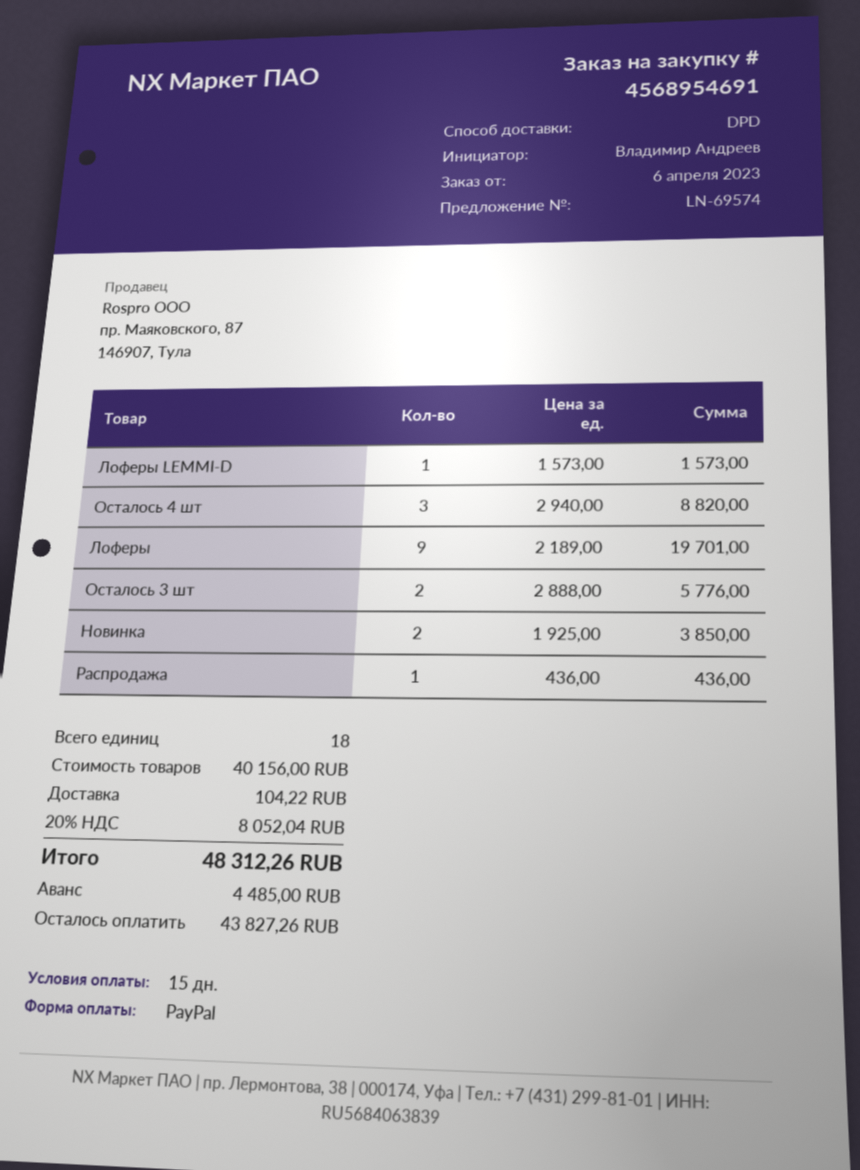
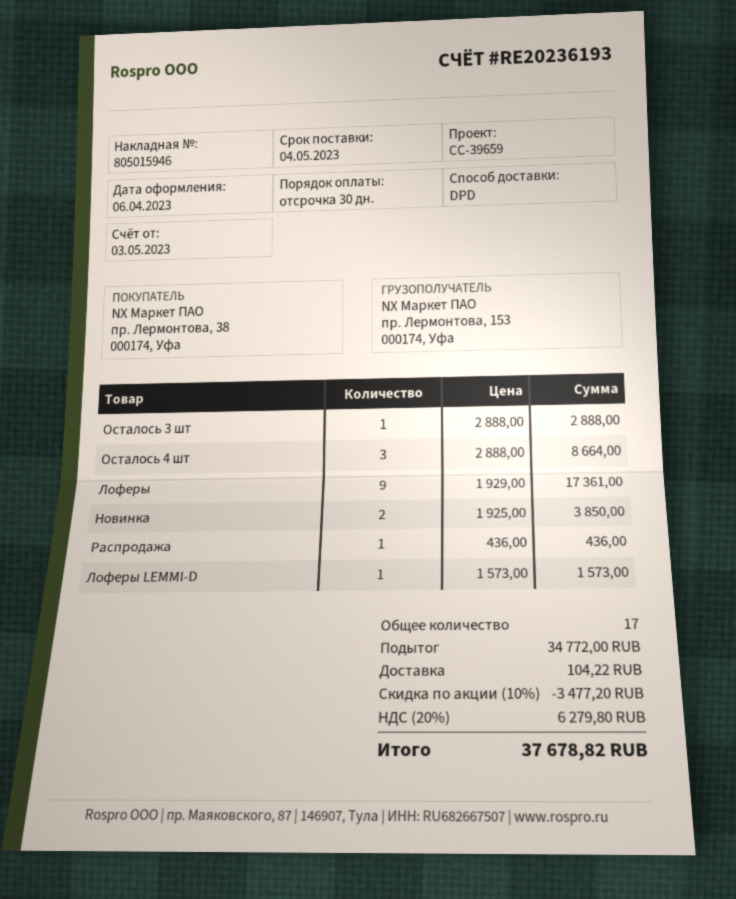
payment terms: 15 days -> 30 days
Осталось 4 шт: 3 x 2940.00 = 8820.00 -> 3 x 2888.00 = 8664.00
Лоферы: 9 x 2189.00 = 19701.00 -> 9 x 1929.00 = 17361.00
Осталось 3 шт: 2 x 2888.00 = 5776.00 -> 1 x 2888.00 = 2888.00
total quantity: 18 -> 17
subtotal: 40156.00 -> 34772.00
discount: none -> 10% = 3477.20
tax: 20% = 8052.04 -> 20% = 6279.80
total: 48312.26 -> 37678.82

